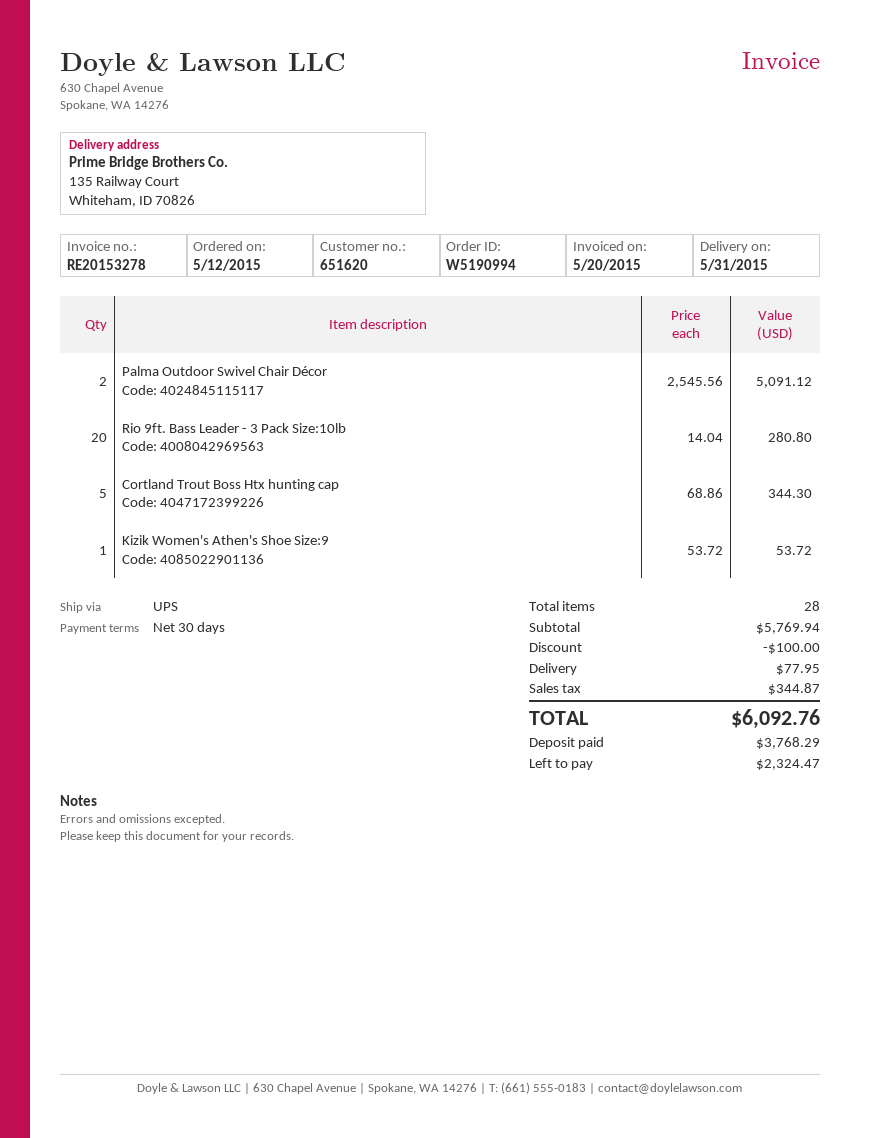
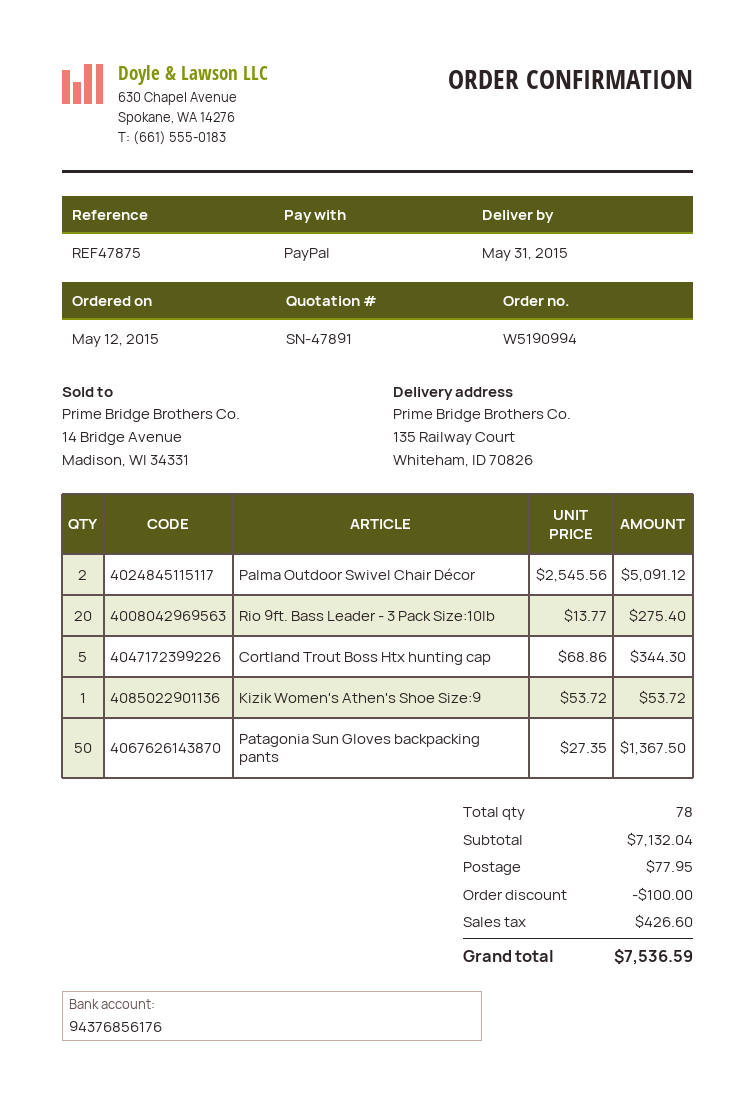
Rio 9ft. Bass Leader - 3 Pack Size:10lb: 20 x 14.04 = 280.80 -> 20 x 13.77 = 275.40
Patagonia Sun Gloves backpacking pants: none -> 50 x 27.35 = 1367.50
total quantity: 28 -> 78
subtotal: 5769.94 -> 7132.04
tax: 344.87 -> 426.60
total: 6092.76 -> 7536.59

